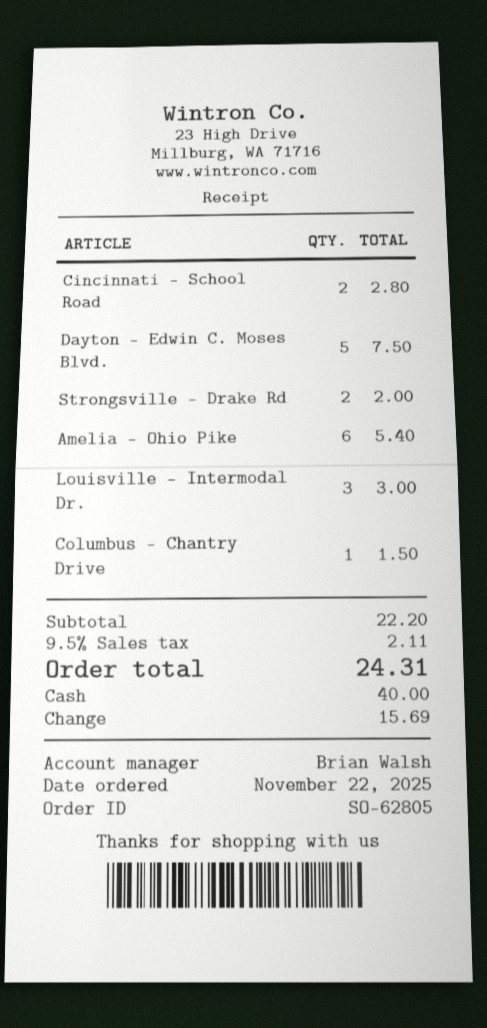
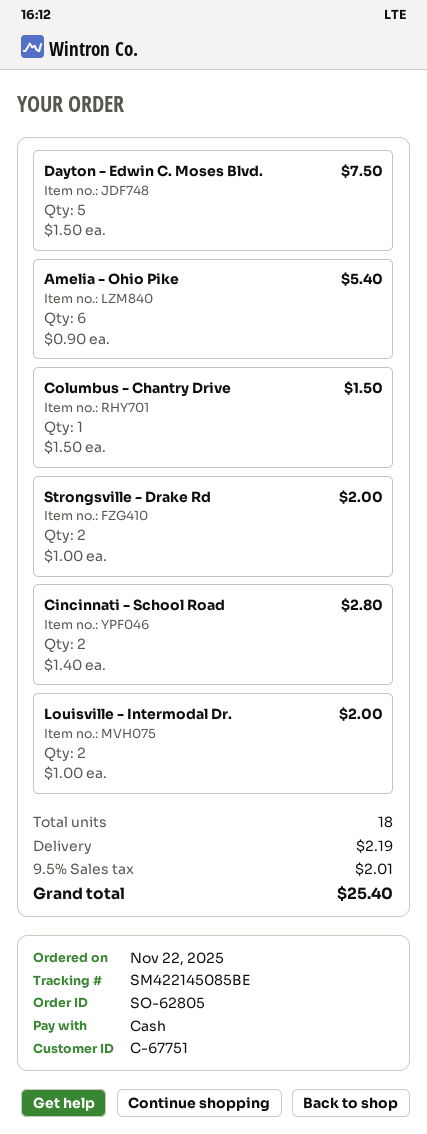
Louisville - Intermodal Dr.: 3 for 3.00 -> 2 for 2.00
shipping: none -> 2.19
tax: 9.5% = 2.11 -> 9.5% = 2.01
total: 24.31 -> 25.40

